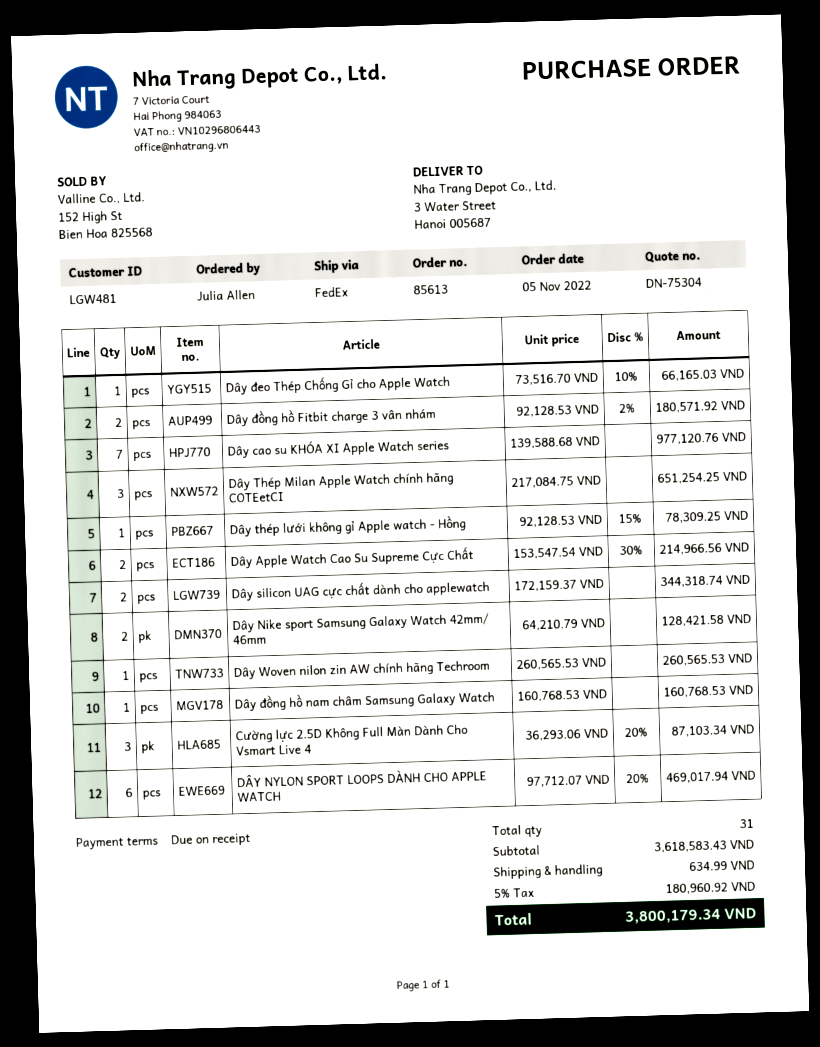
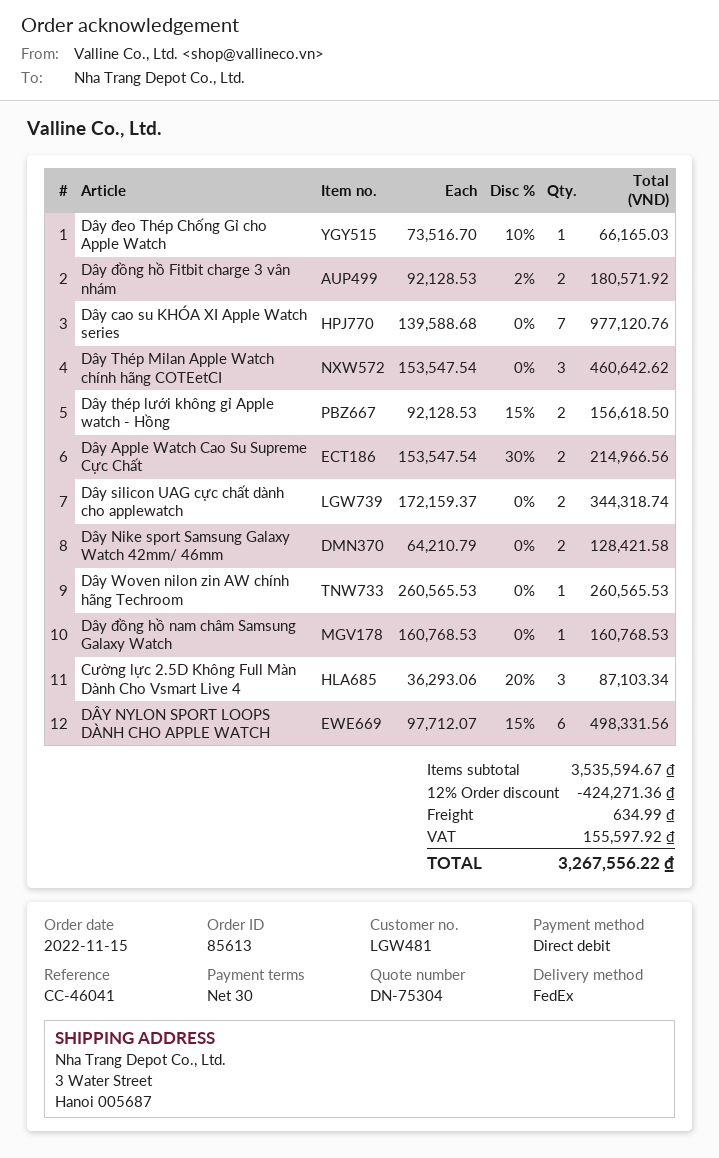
order date: 2022-11-05 -> 2022-11-15
payment terms: on receipt -> 30 days
Dây Thép Milan Apple Watch chính hãng COTEetCI: 3 x 217084.75 = 651254.25 -> 3 x 153547.54 = 460642.62
Dây thép lưới không gỉ Apple watch - Hồng: 1 x 92128.53 - 15% = 78309.25 -> 2 x 92128.53 - 15% = 156618.50
DÂY NYLON SPORT LOOPS DÀNH CHO APPLE WATCH: 6 x 97712.07 - 20% = 469017.94 -> 6 x 97712.07 - 15% = 498331.56
subtotal: 3618583.43 -> 3535594.67
discount: none -> 12% = 424271.36
tax: 180960.92 -> 155597.92
total: 3800179.34 -> 3267556.22

